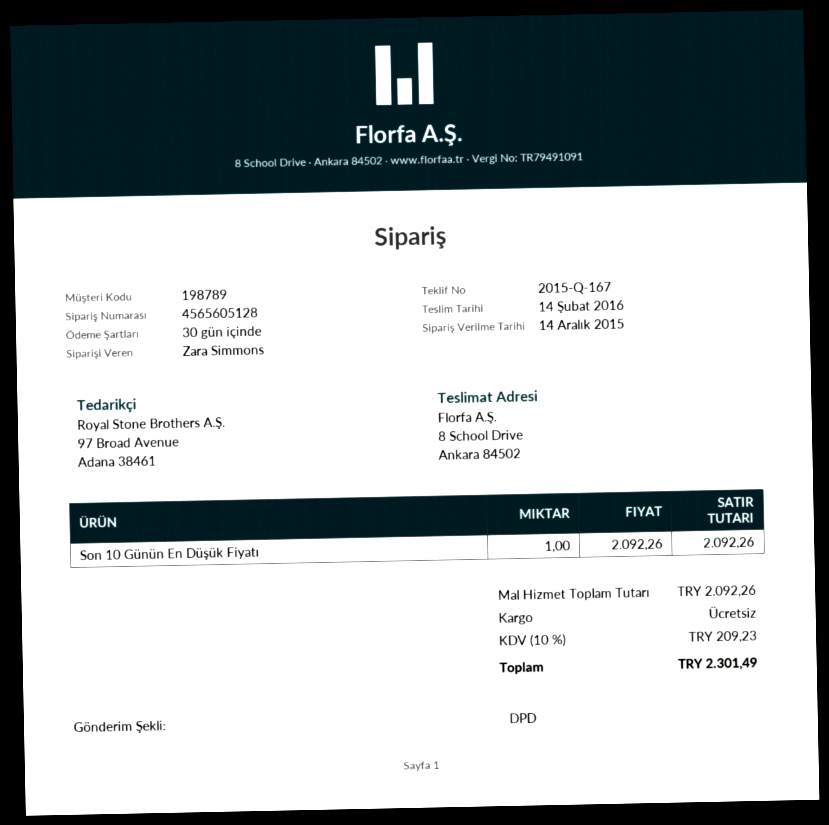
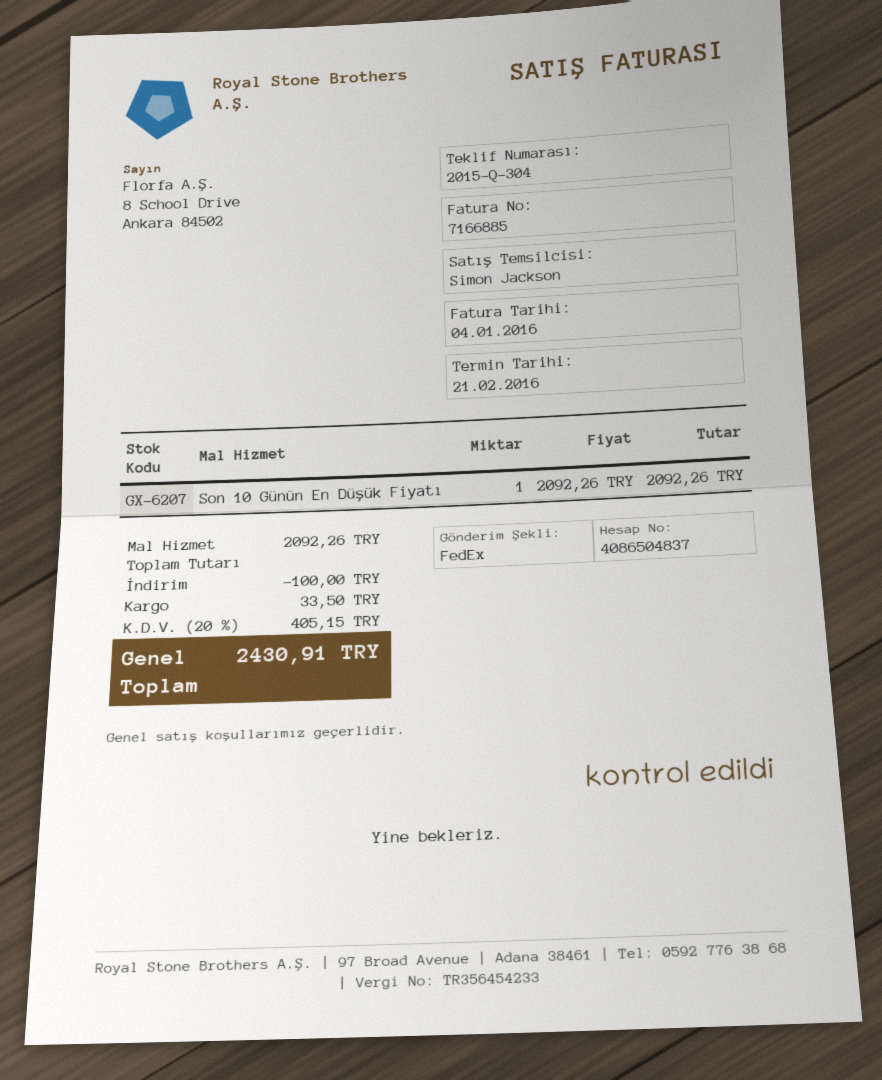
quote number: 2015-Q-167 -> 2015-Q-304
delivery date: 2016-02-14 -> 2016-02-21
shipping method: DPD -> FedEx
discount: none -> 100.00
shipping: 0.00 -> 33.50
tax: 10% = 209.23 -> 20% = 405.15
total: 2301.49 -> 2430.91

